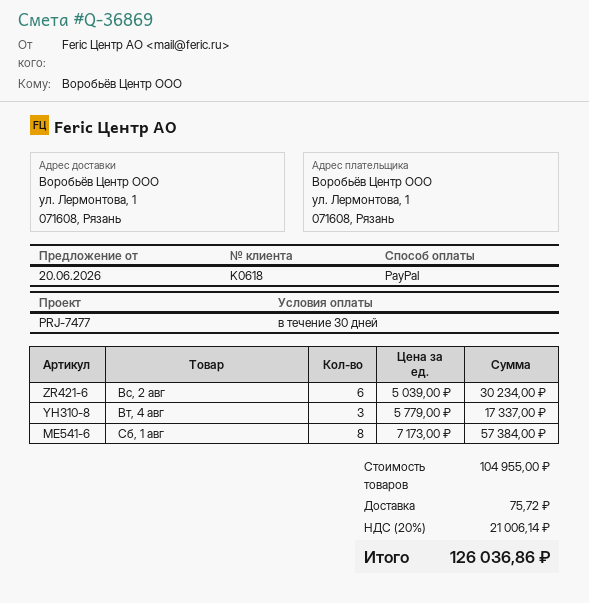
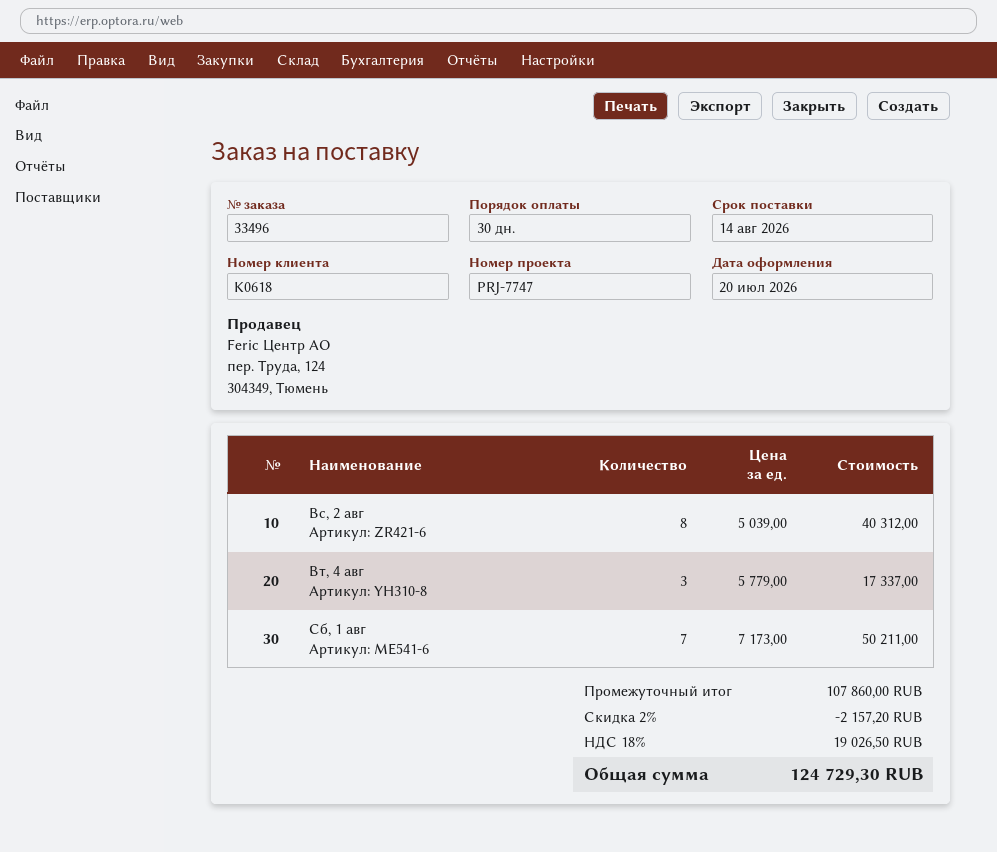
reference: PRJ-7477 -> PRJ-7747
Вс, 2 авг: 6 x 5039.00 = 30234.00 -> 8 x 5039.00 = 40312.00
Сб, 1 авг: 8 x 7173.00 = 57384.00 -> 7 x 7173.00 = 50211.00
subtotal: 104955.00 -> 107860.00
discount: none -> 2% = 2157.20
shipping: 75.72 -> none
tax: 20% = 21006.14 -> 18% = 19026.50
total: 126036.86 -> 124729.30

